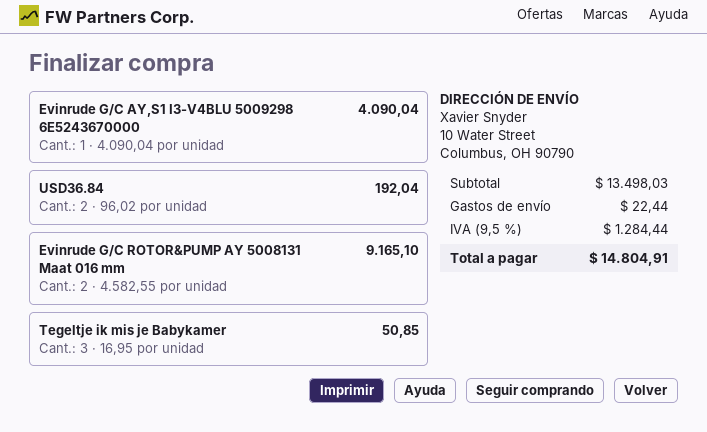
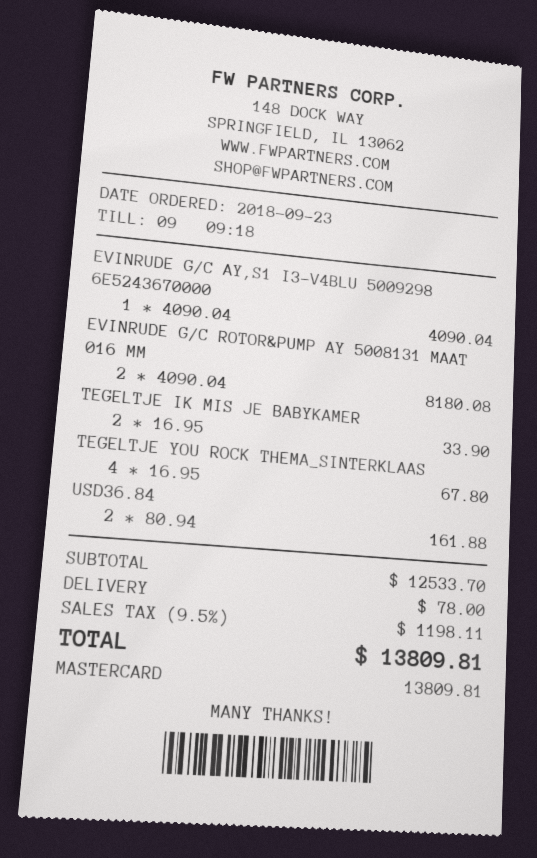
USD36.84: 2 x 96.02 = 192.04 -> 2 x 80.94 = 161.88
Evinrude G/C ROTOR&PUMP AY 5008131 Maat 016 mm: 2 x 4582.55 = 9165.10 -> 2 x 4090.04 = 8180.08
Tegeltje ik mis je Babykamer: 3 x 16.95 = 50.85 -> 2 x 16.95 = 33.90
TEGELTJE YOU ROCK THEMA_SINTERKLAAS: none -> 4 x 16.95 = 67.80
subtotal: 13498.03 -> 12533.70
shipping: 22.44 -> 78.00
tax: 9.5% = 1284.44 -> 9.5% = 1198.11
total: 14804.91 -> 13809.81

